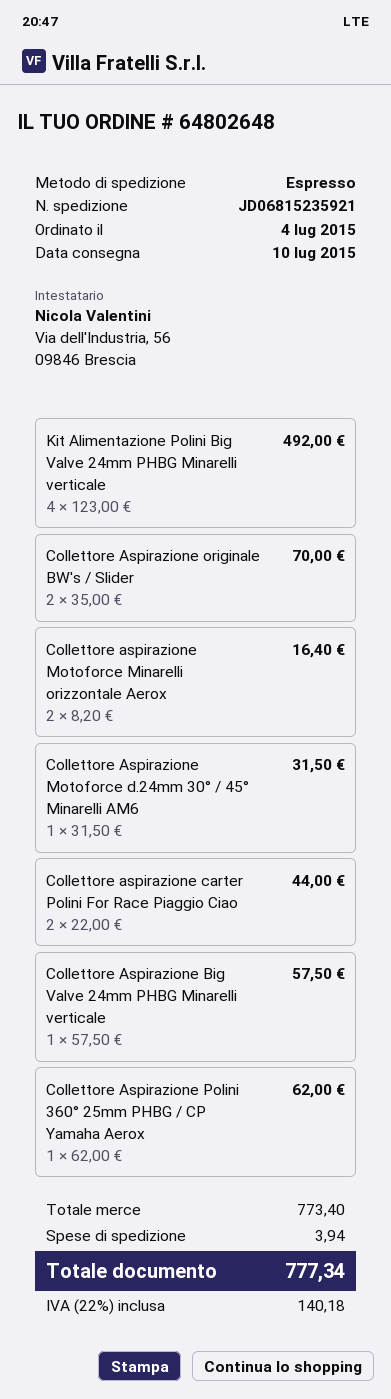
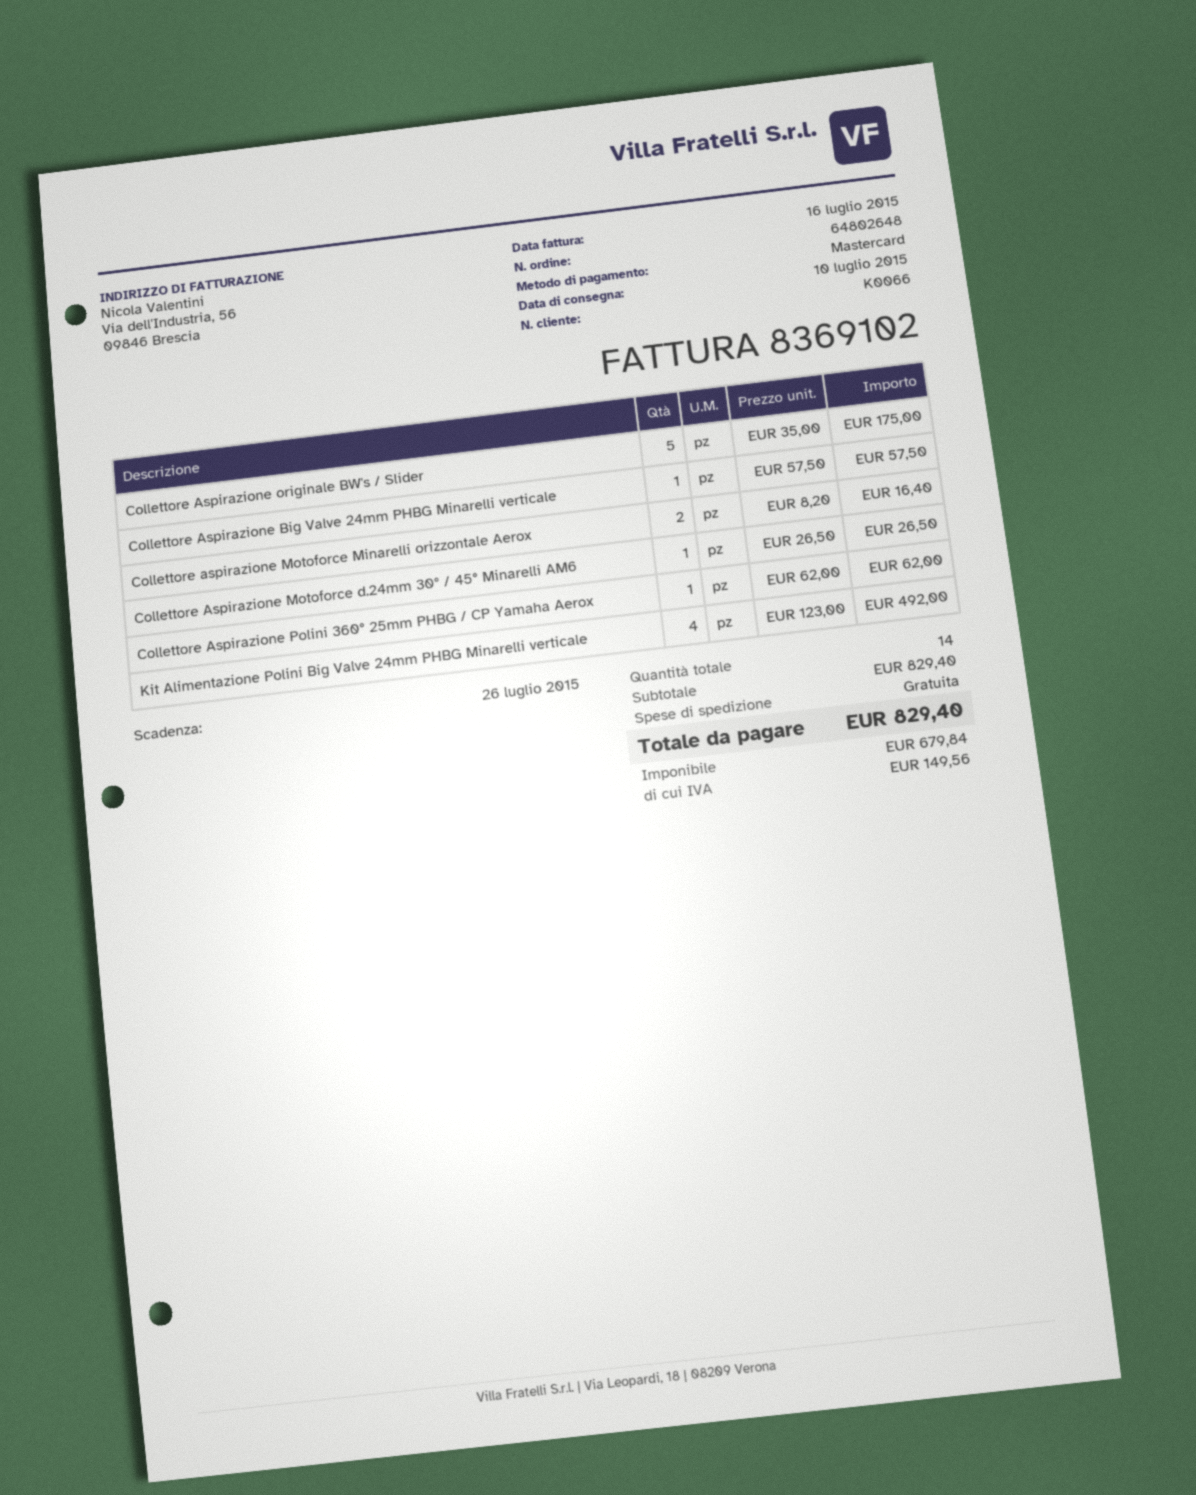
Collettore Aspirazione originale BW's / Slider: 2 x 35.00 = 70.00 -> 5 x 35.00 = 175.00
Collettore Aspirazione Motoforce d.24mm 30° / 45° Minarelli AM6: 1 x 31.50 = 31.50 -> 1 x 26.50 = 26.50
Collettore aspirazione carter Polini For Race Piaggio Ciao: 2 x 22.00 = 44.00 -> none
subtotal: 773.40 -> 829.40
shipping: 3.94 -> 0.00
tax: 140.18 -> 149.56
total: 777.34 -> 829.40

